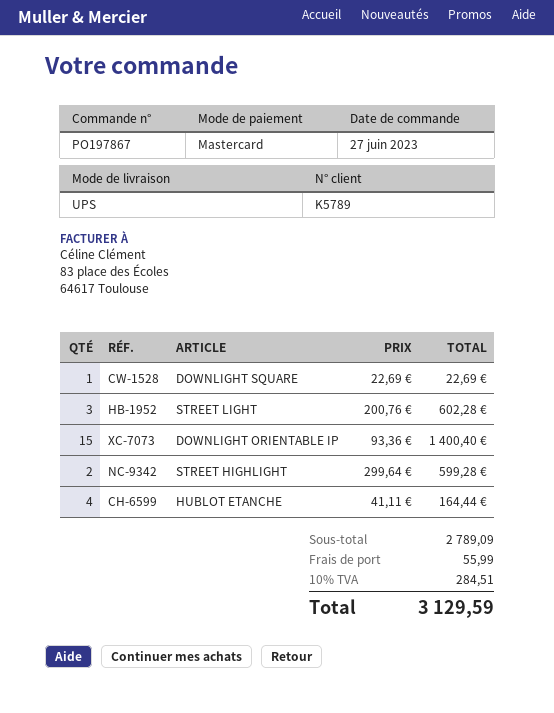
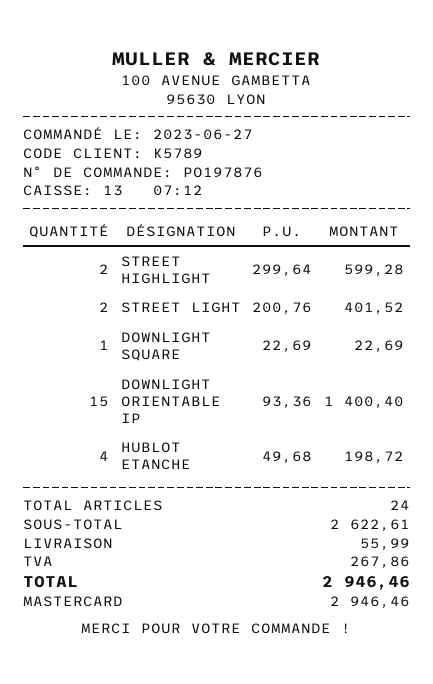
order number: PO197867 -> PO197876
STREET LIGHT: 3 x 200.76 = 602.28 -> 2 x 200.76 = 401.52
HUBLOT ETANCHE: 4 x 41.11 = 164.44 -> 4 x 49.68 = 198.72
subtotal: 2789.09 -> 2622.61
tax: 284.51 -> 267.86
total: 3129.59 -> 2946.46

